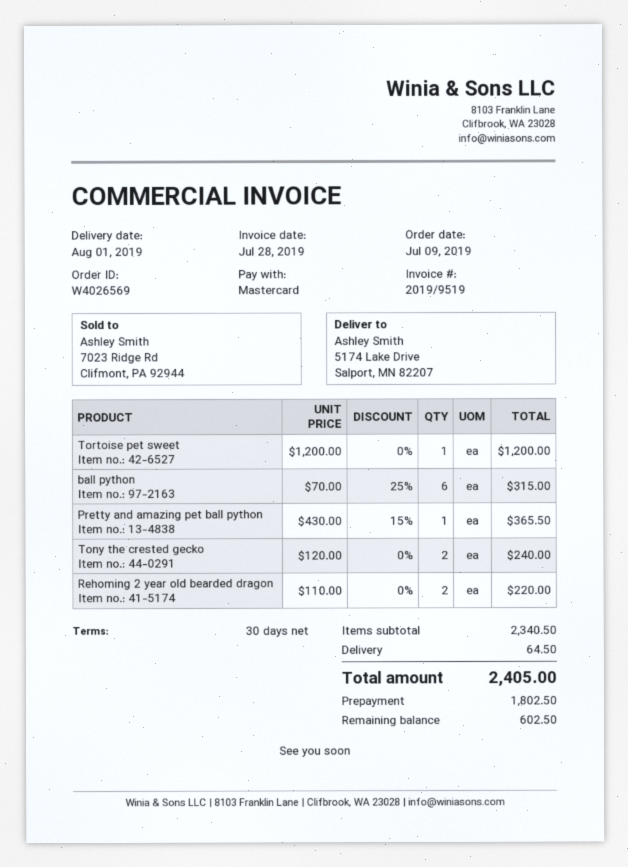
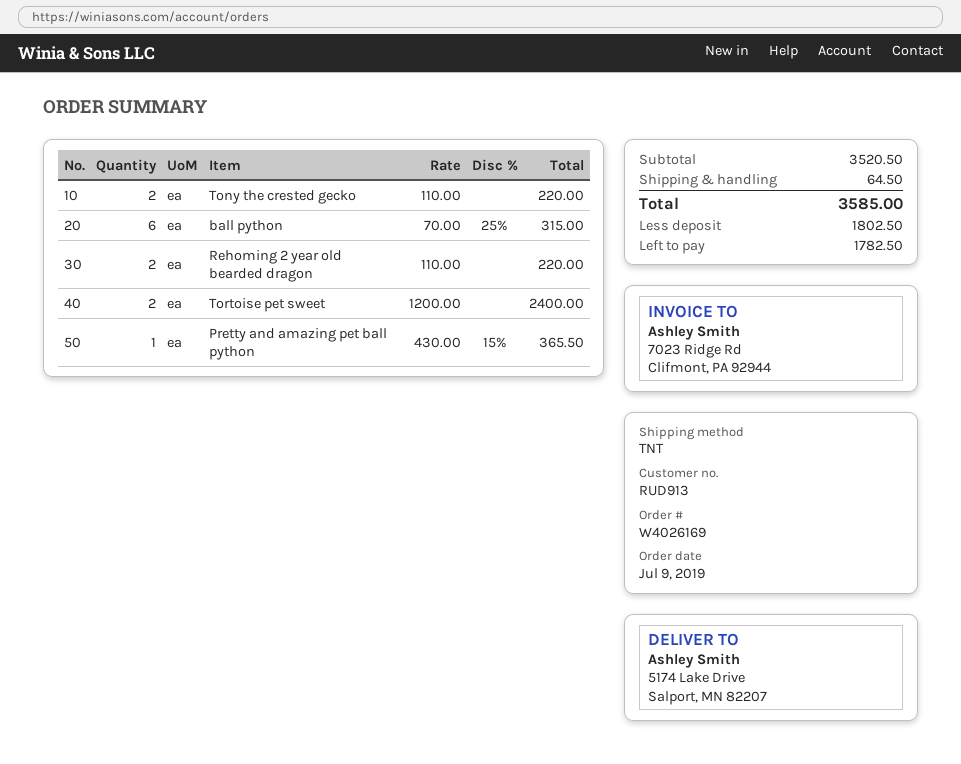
order number: W4026569 -> W4026169
Tortoise pet sweet: 1 x 1200.00 = 1200.00 -> 2 x 1200.00 = 2400.00
Tony the crested gecko: 2 x 120.00 = 240.00 -> 2 x 110.00 = 220.00
subtotal: 2340.50 -> 3520.50
total: 2405.00 -> 3585.00
balance: 602.50 -> 1782.50

